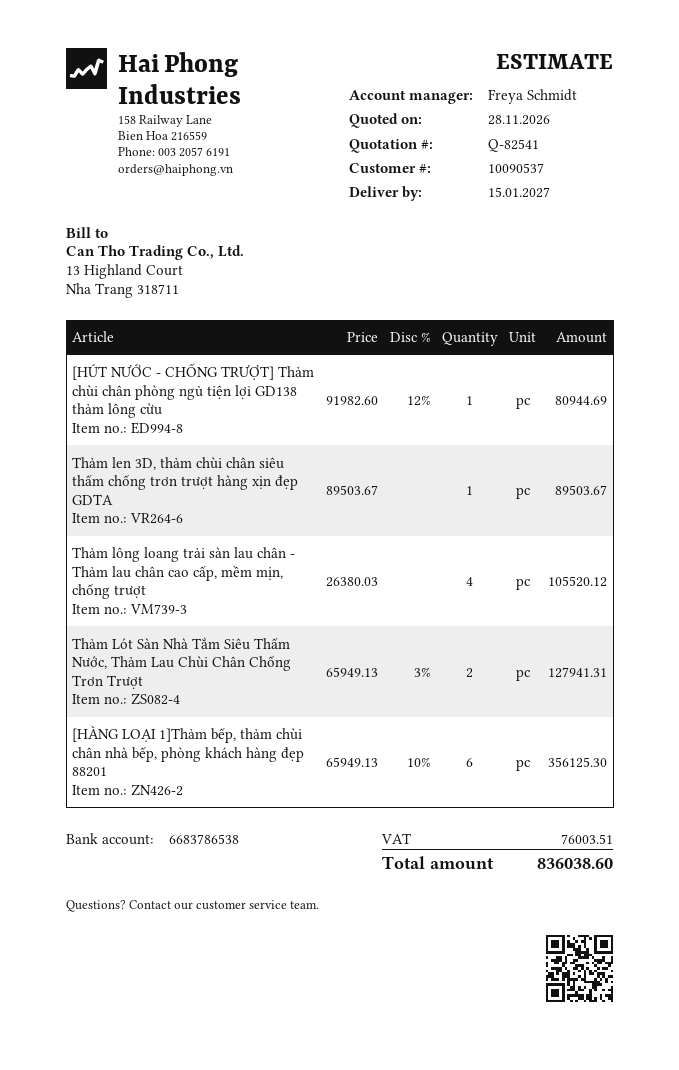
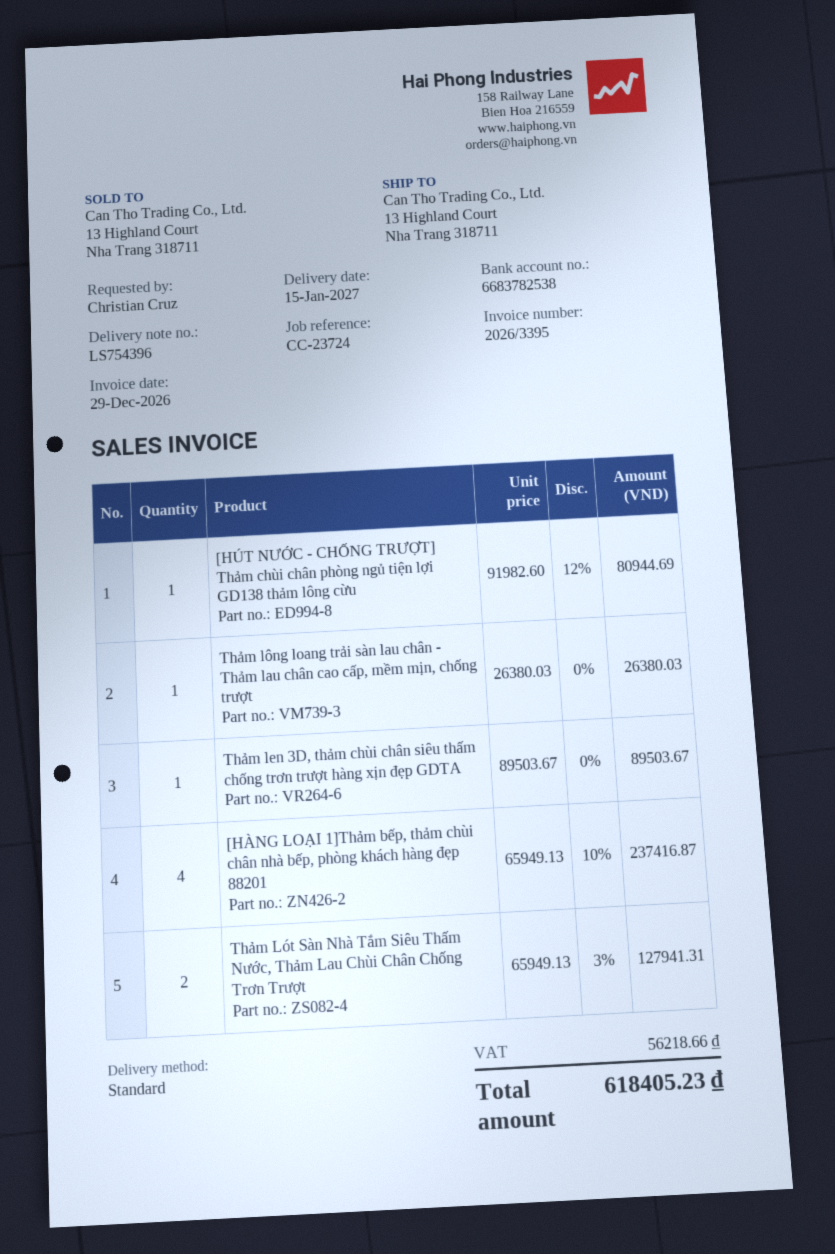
bank account: 6683786538 -> 6683782538
Thảm lông loang trải sàn lau chân - Thảm lau chân cao cấp, mềm mịn, chống trượt: 4 x 26380.03 = 105520.12 -> 1 x 26380.03 = 26380.03
[HÀNG LOẠI 1]Thảm bếp, thảm chùi chân nhà bếp, phòng khách hàng đẹp 88201: 6 x 65949.13 - 10% = 356125.30 -> 4 x 65949.13 - 10% = 237416.87
tax: 76003.51 -> 56218.66
total: 836038.60 -> 618405.23

